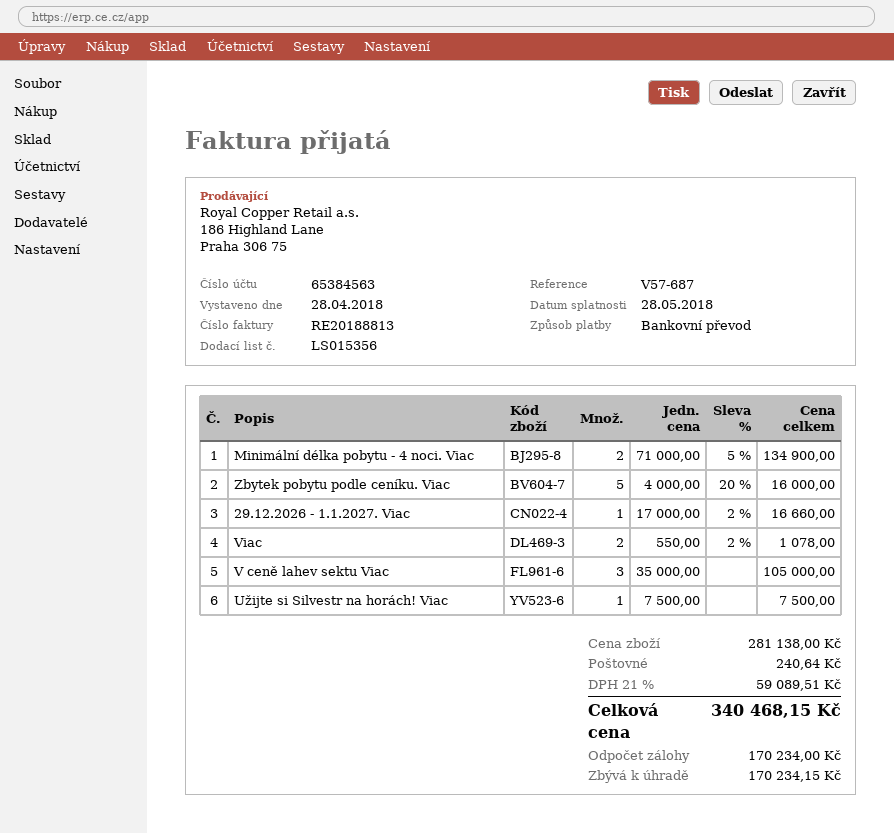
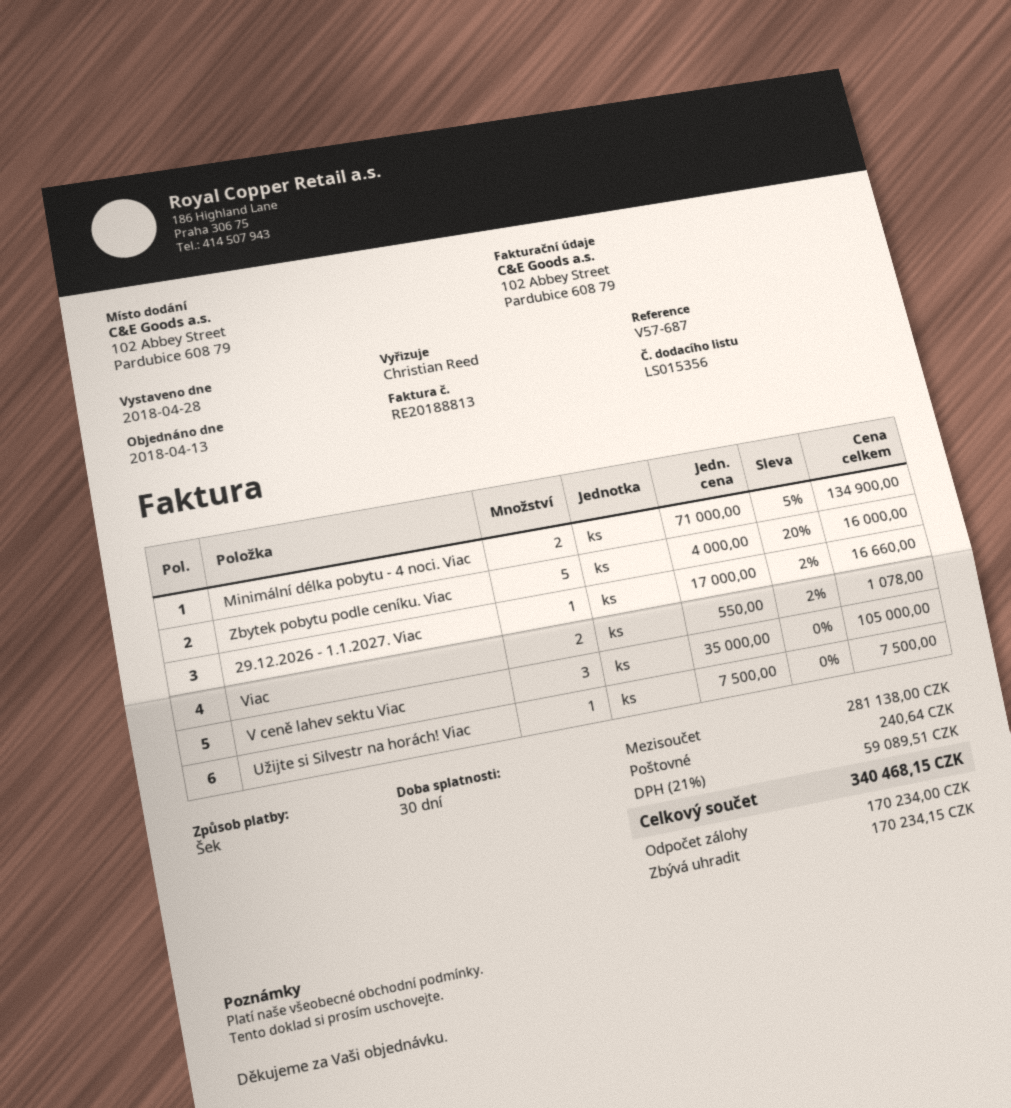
payment method: bank transfer -> cheque

